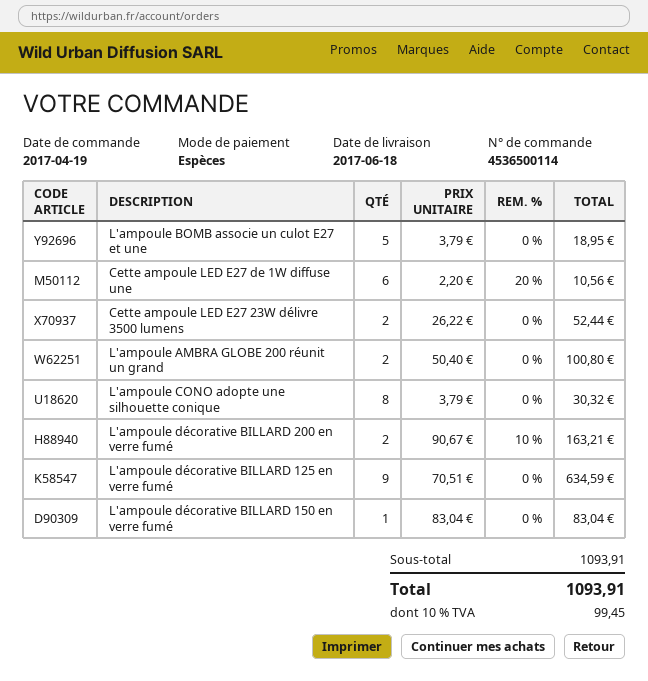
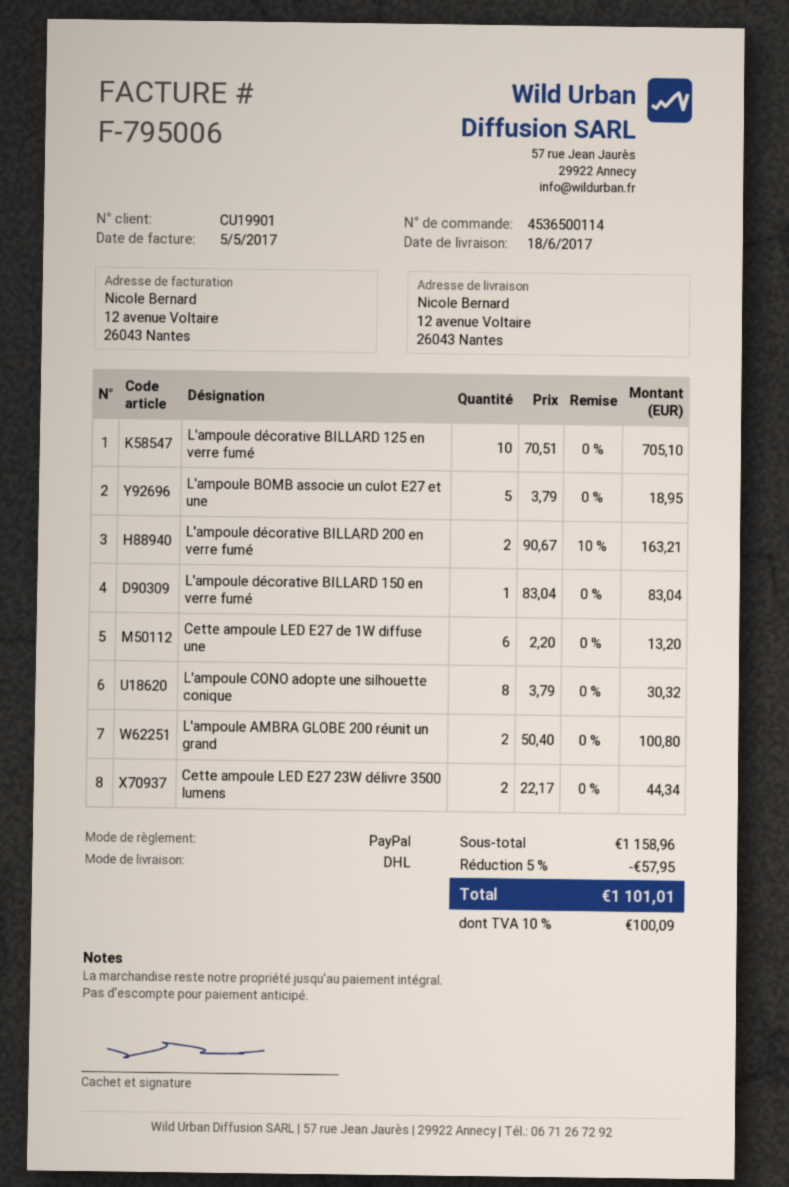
payment method: cash -> PayPal
Cette ampoule LED E27 de 1W diffuse une: 6 x 2.20 - 20% = 10.56 -> 6 x 2.20 = 13.20
Cette ampoule LED E27 23W délivre 3500 lumens: 2 x 26.22 = 52.44 -> 2 x 22.17 = 44.34
L'ampoule décorative BILLARD 125 en verre fumé: 9 x 70.51 = 634.59 -> 10 x 70.51 = 705.10
subtotal: 1093.91 -> 1158.96
discount: none -> 5% = 57.95
tax: 10% = 99.45 -> 10% = 100.09
total: 1093.91 -> 1101.01

